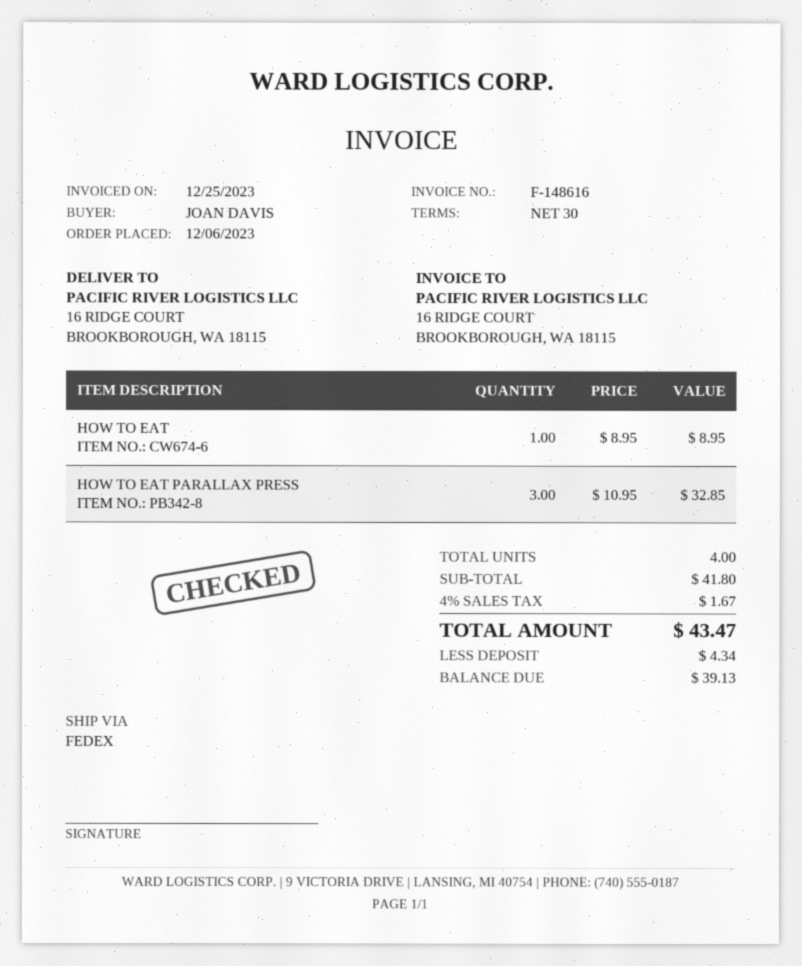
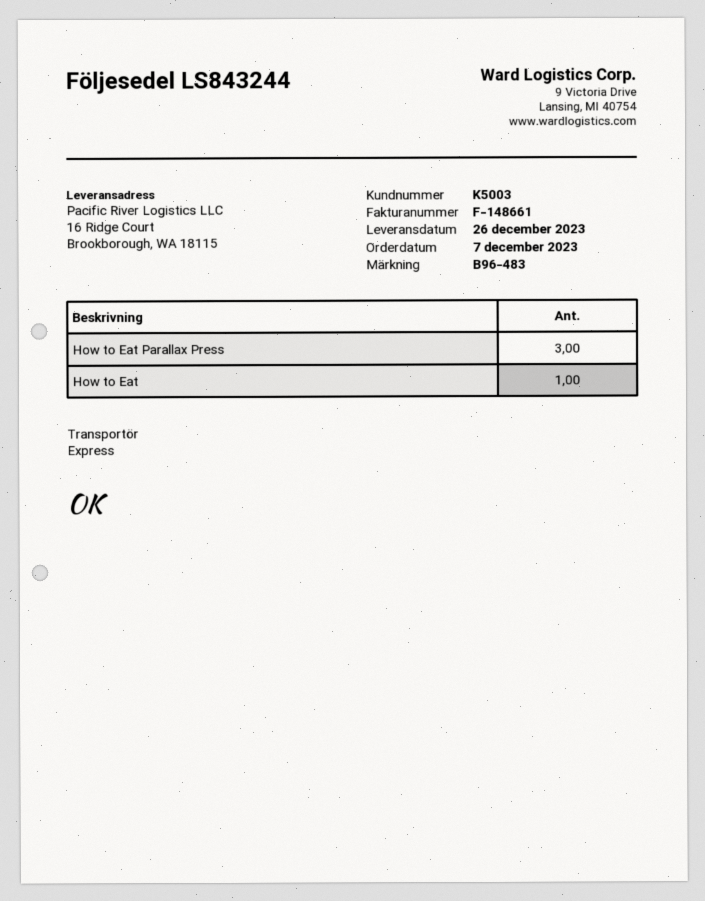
order date: 2023-12-06 -> 2023-12-07
invoice number: F-148616 -> F-148661
shipping method: FedEx -> express

